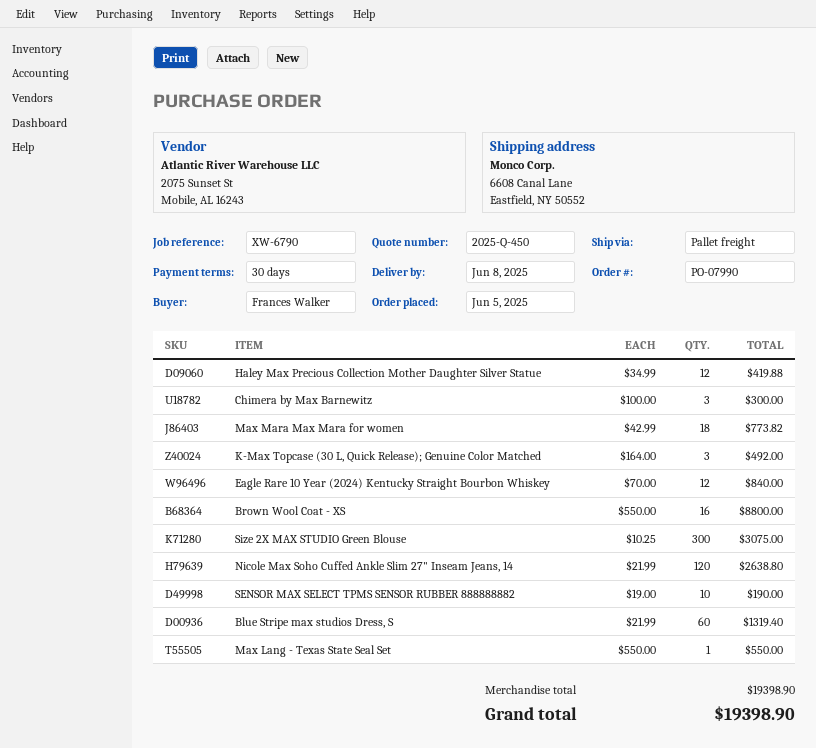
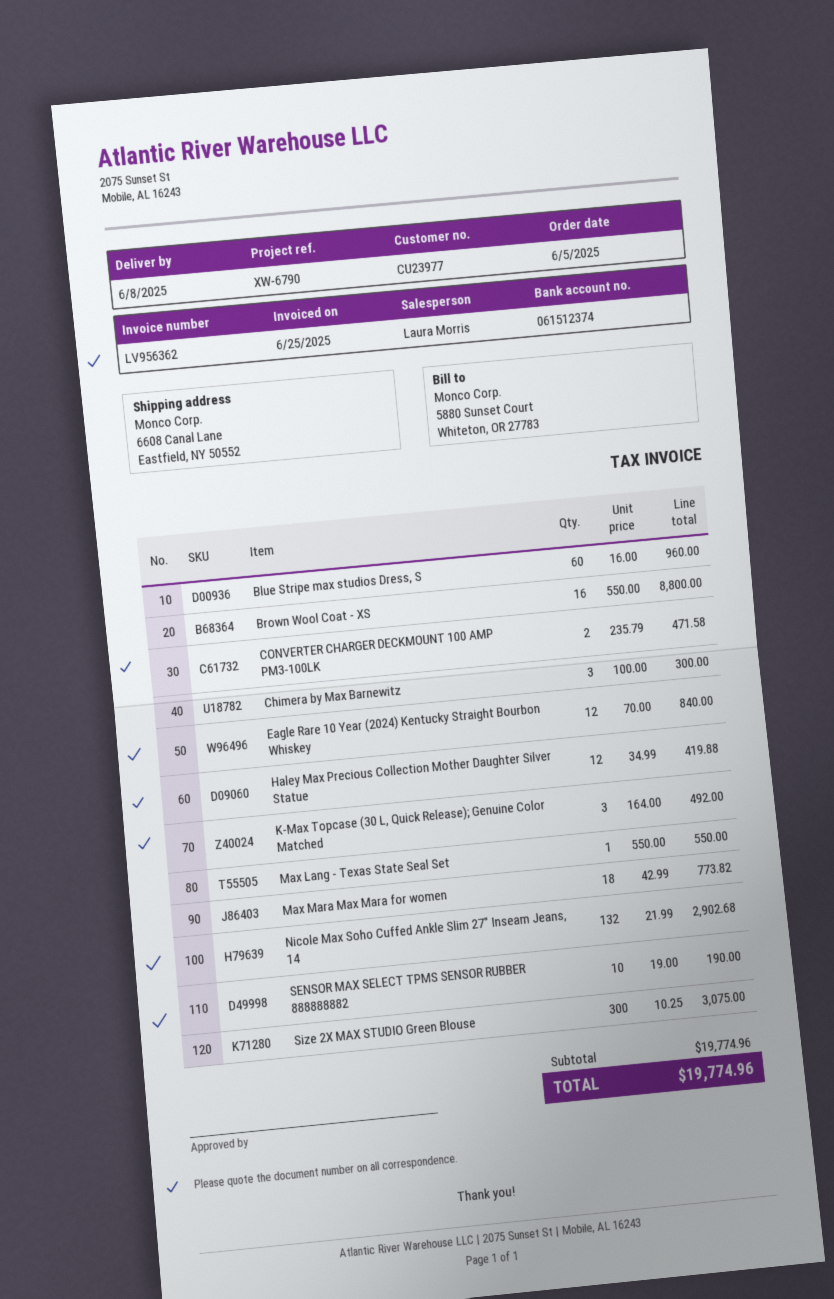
Nicole Max Soho Cuffed Ankle Slim 27" Inseam Jeans, 14: 120 x 21.99 = 2638.80 -> 132 x 21.99 = 2902.68
Blue Stripe max studios Dress, S: 60 x 21.99 = 1319.40 -> 60 x 16.00 = 960.00
CONVERTER CHARGER DECKMOUNT 100 AMP PM3-100LK: none -> 2 x 235.79 = 471.58
subtotal: 19398.90 -> 19774.96
total: 19398.90 -> 19774.96

